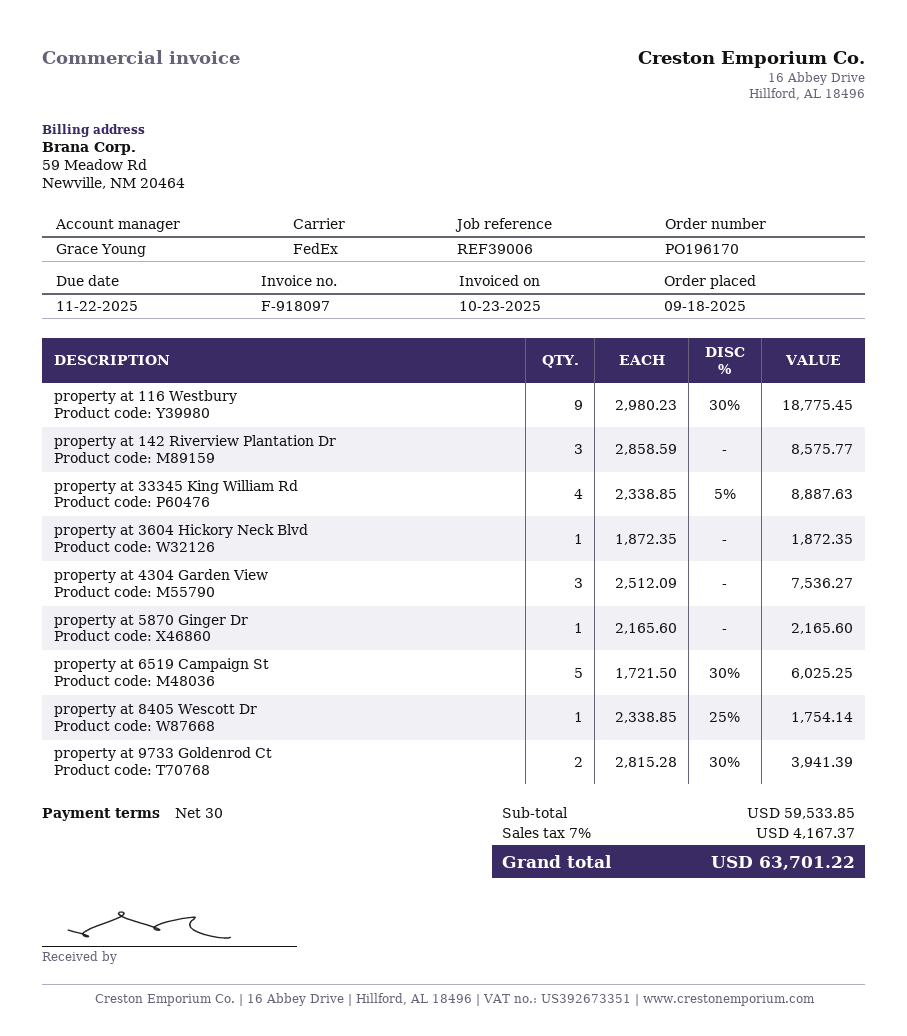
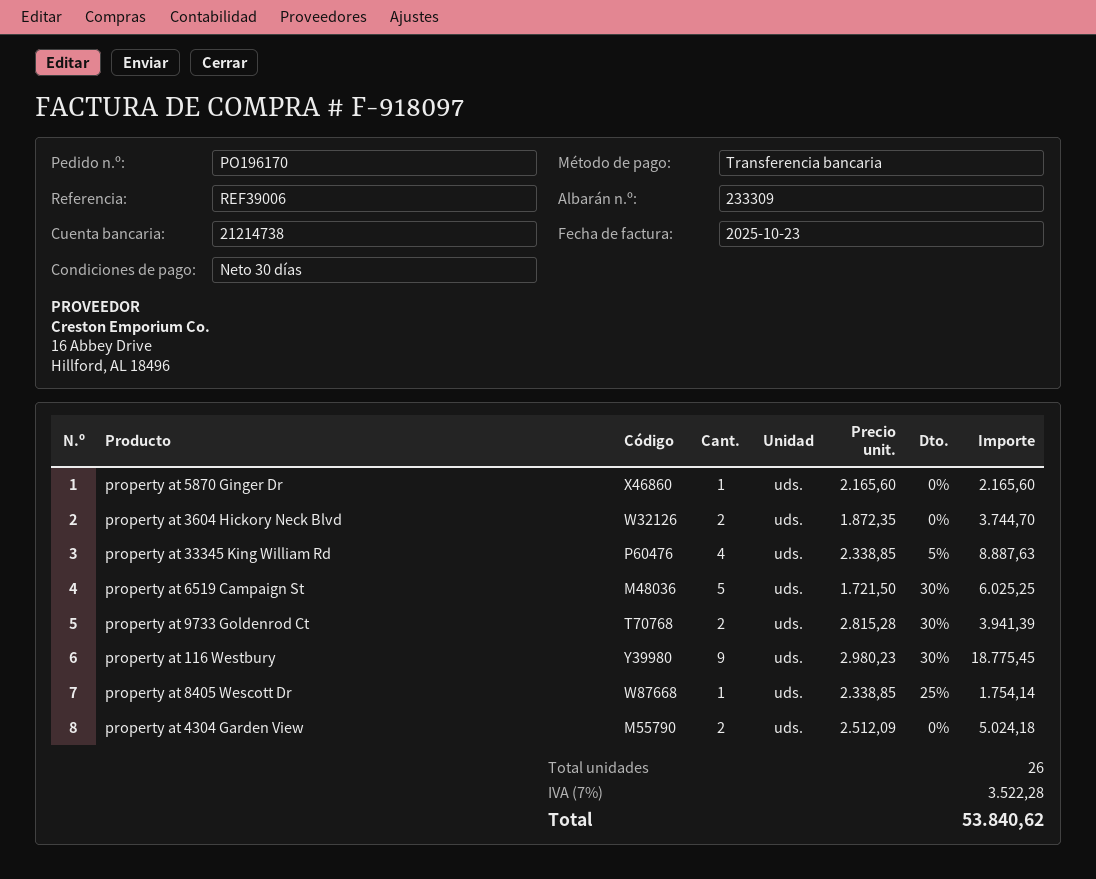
property at 142 Riverview Plantation Dr: 3 x 2858.59 = 8575.77 -> none
property at 3604 Hickory Neck Blvd: 1 x 1872.35 = 1872.35 -> 2 x 1872.35 = 3744.70
property at 4304 Garden View: 3 x 2512.09 = 7536.27 -> 2 x 2512.09 = 5024.18
tax: 7% = 4167.37 -> 7% = 3522.28
total: 63701.22 -> 53840.62

